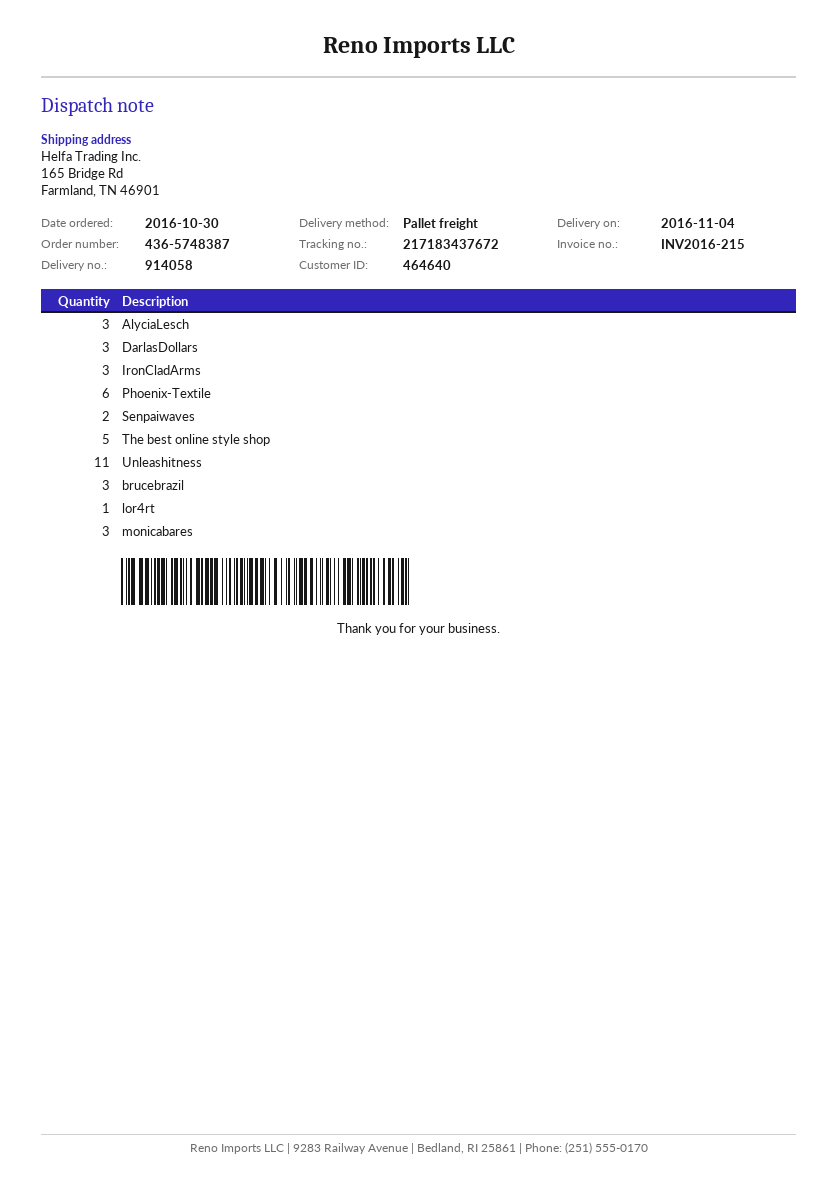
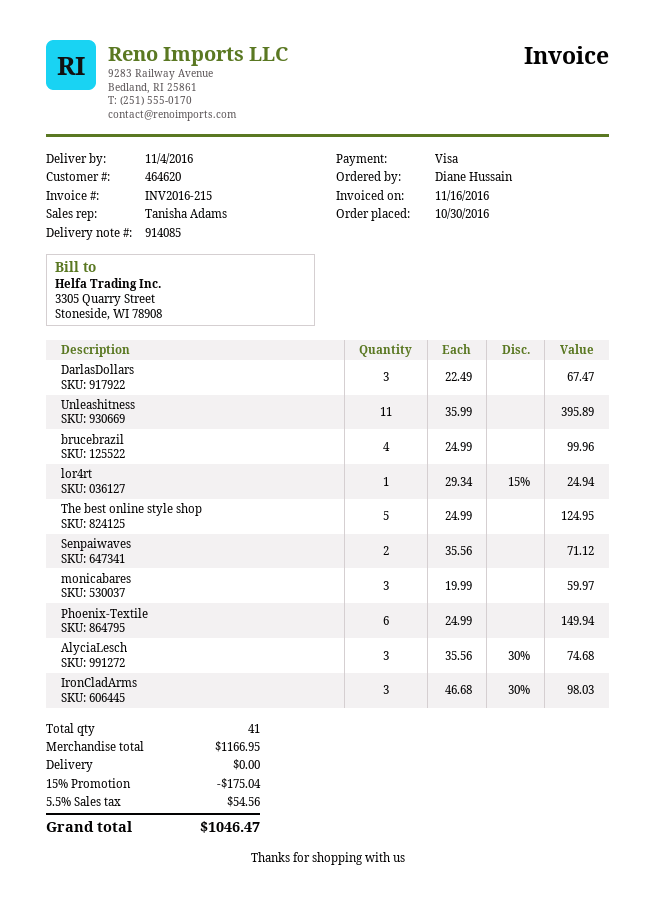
delivery note number: 914058 -> 914085
customer number: 464640 -> 464620
brucebrazil: 3 -> 4

